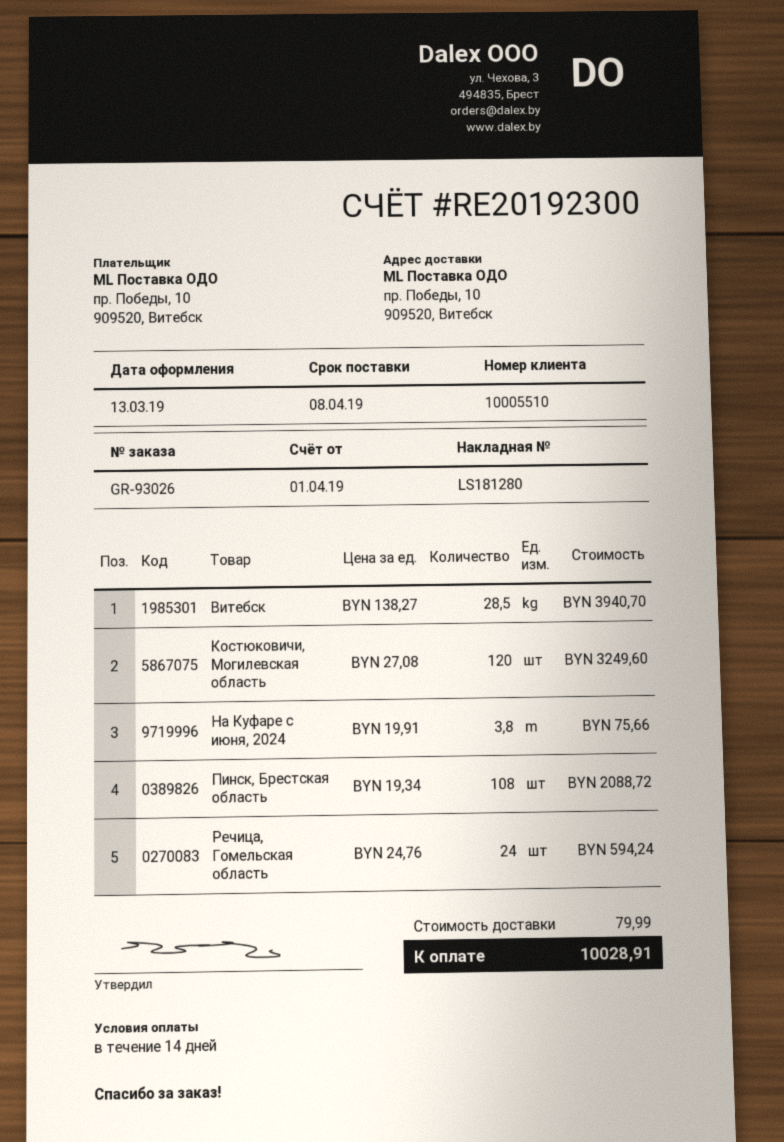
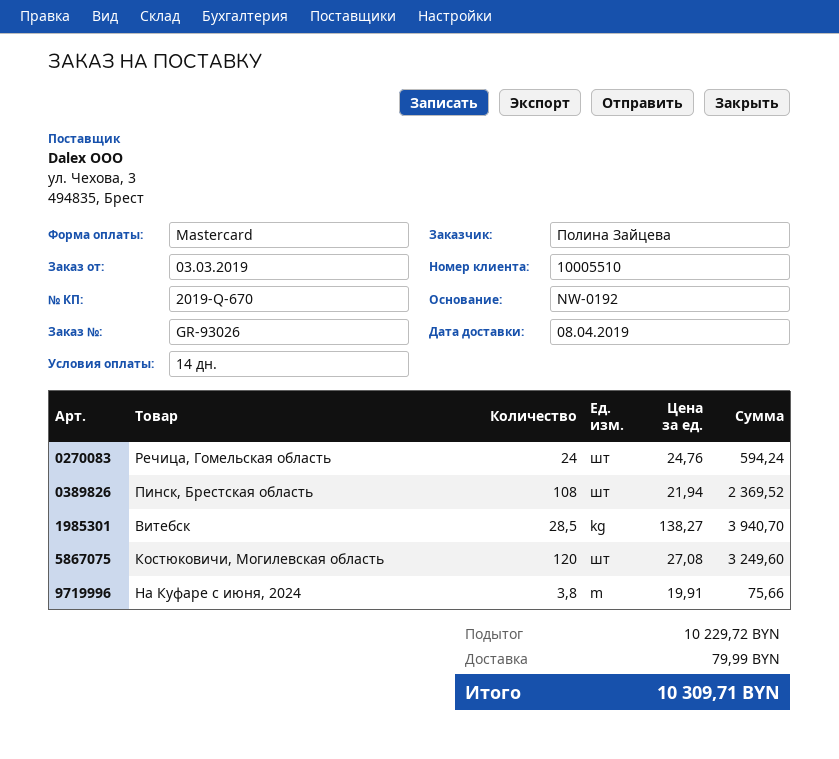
order date: 2019-03-13 -> 2019-03-03
Пинск, Брестская область: 108 x 19.34 = 2088.72 -> 108 x 21.94 = 2369.52
total: 10028.91 -> 10309.71

